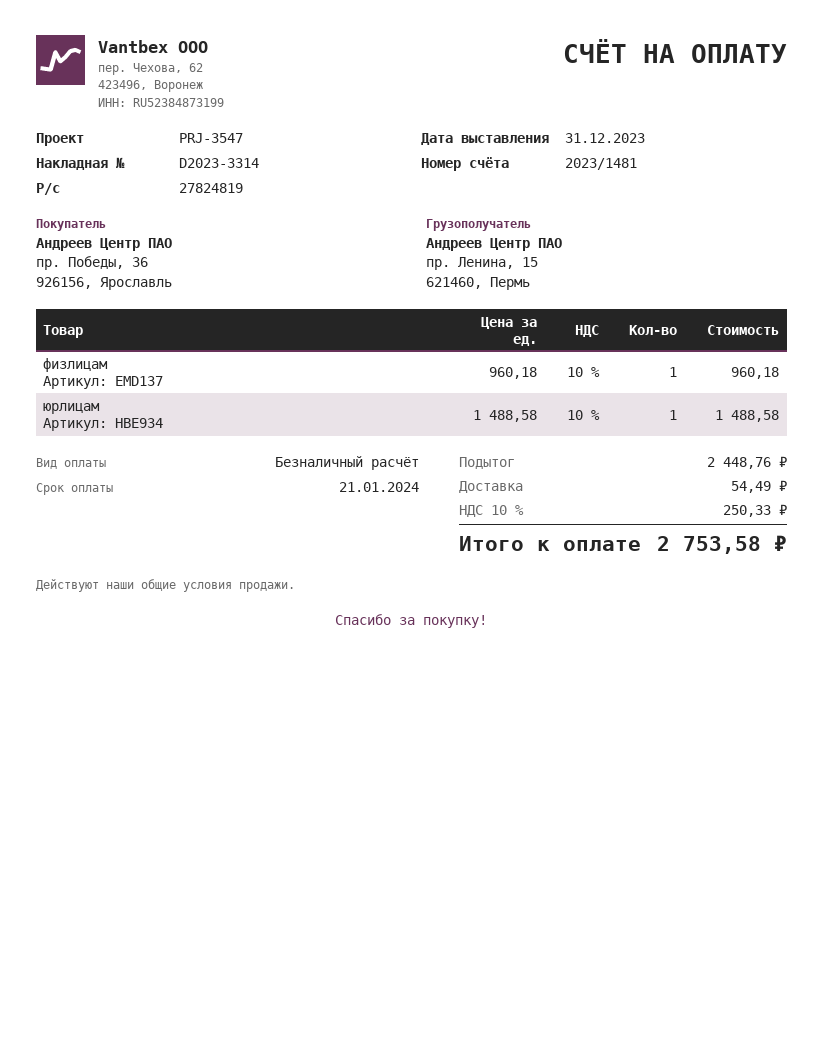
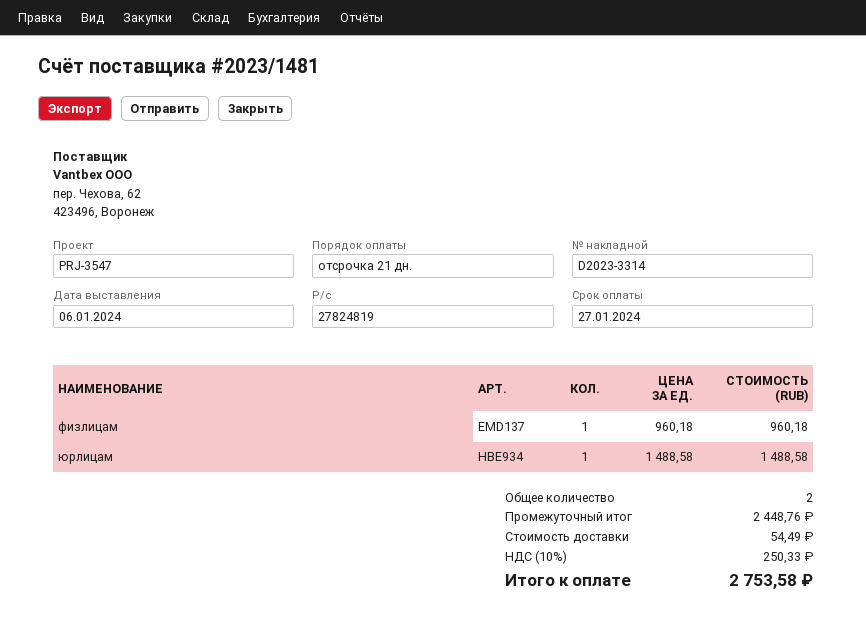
invoice date: 2023-12-31 -> 2024-01-06
due date: 2024-01-21 -> 2024-01-27

